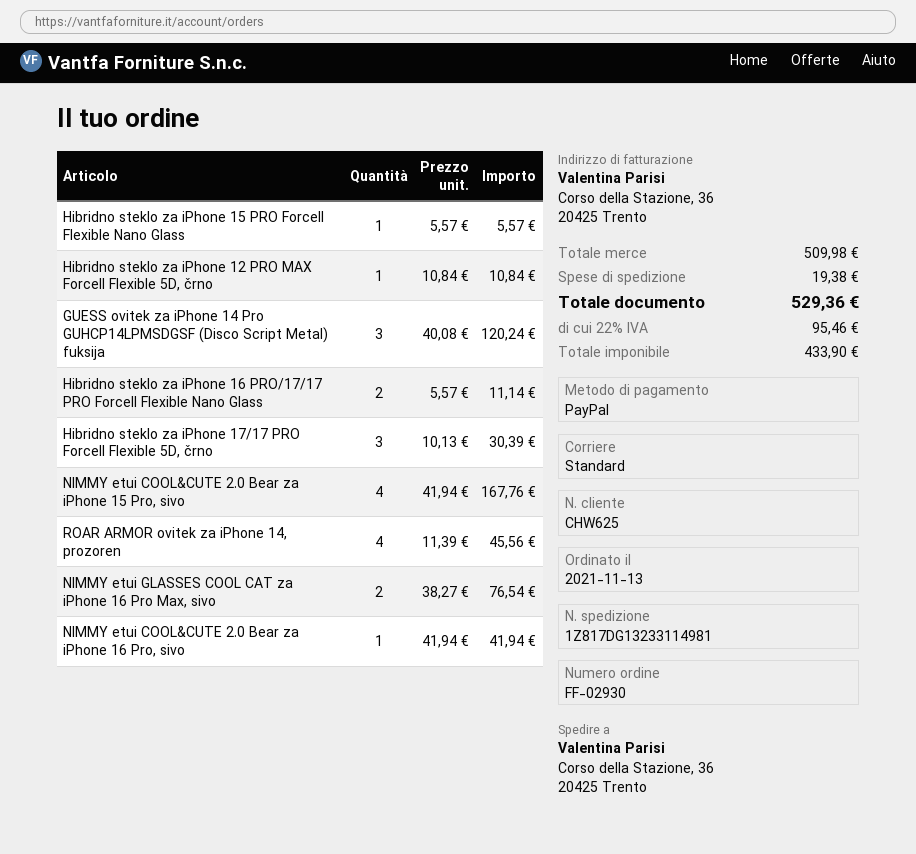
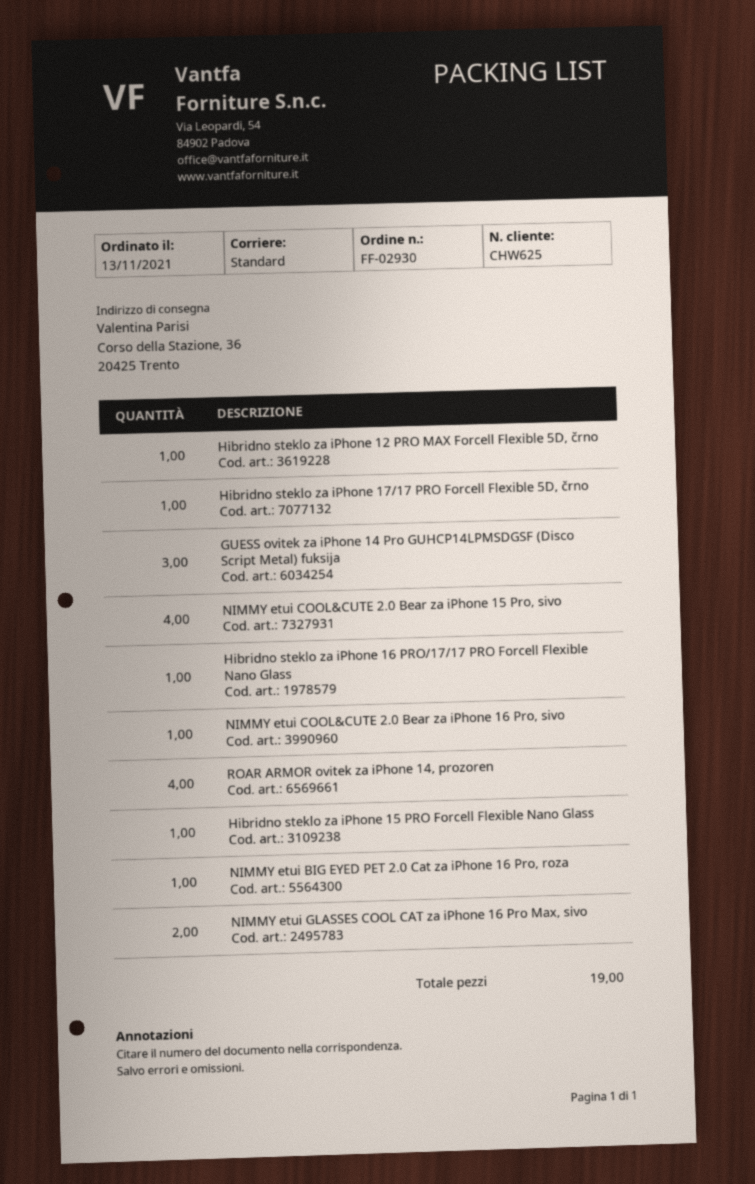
Hibridno steklo za iPhone 16 PRO/17/17 PRO Forcell Flexible Nano Glass: 2 -> 1
Hibridno steklo za iPhone 17/17 PRO Forcell Flexible 5D, črno: 3 -> 1
NIMMY etui BIG EYED PET 2.0 Cat za iPhone 16 Pro, roza: none -> 1

